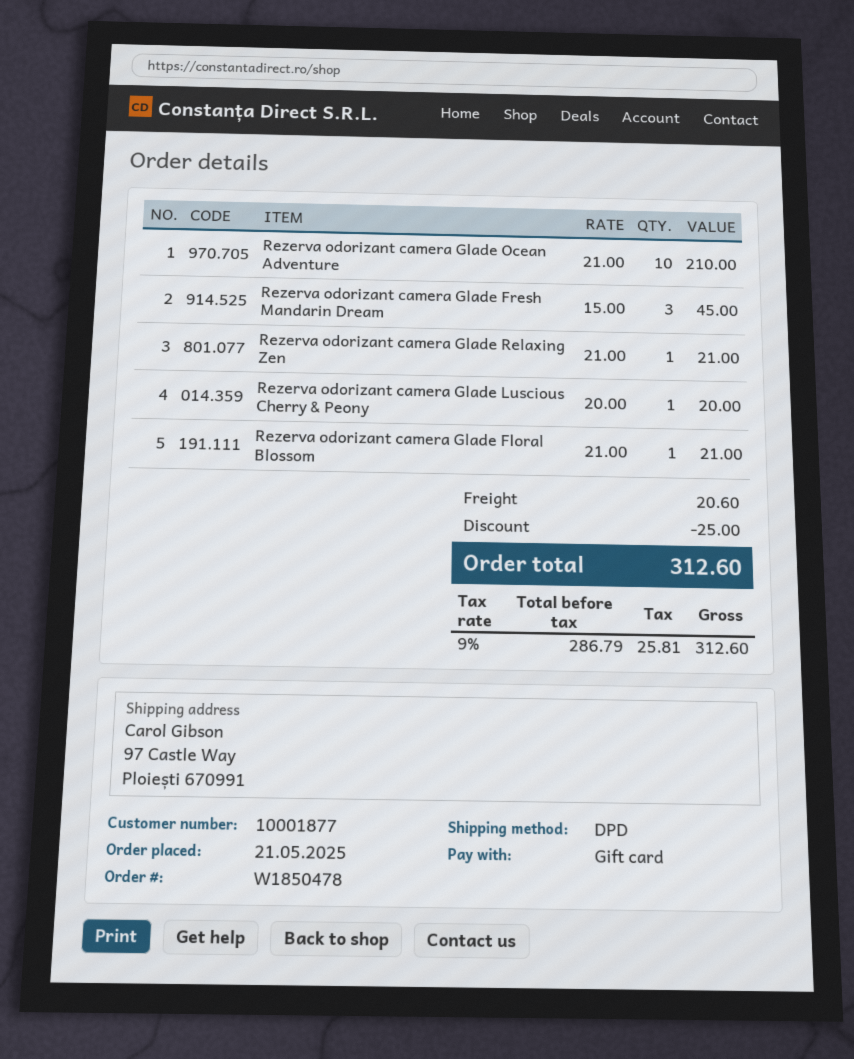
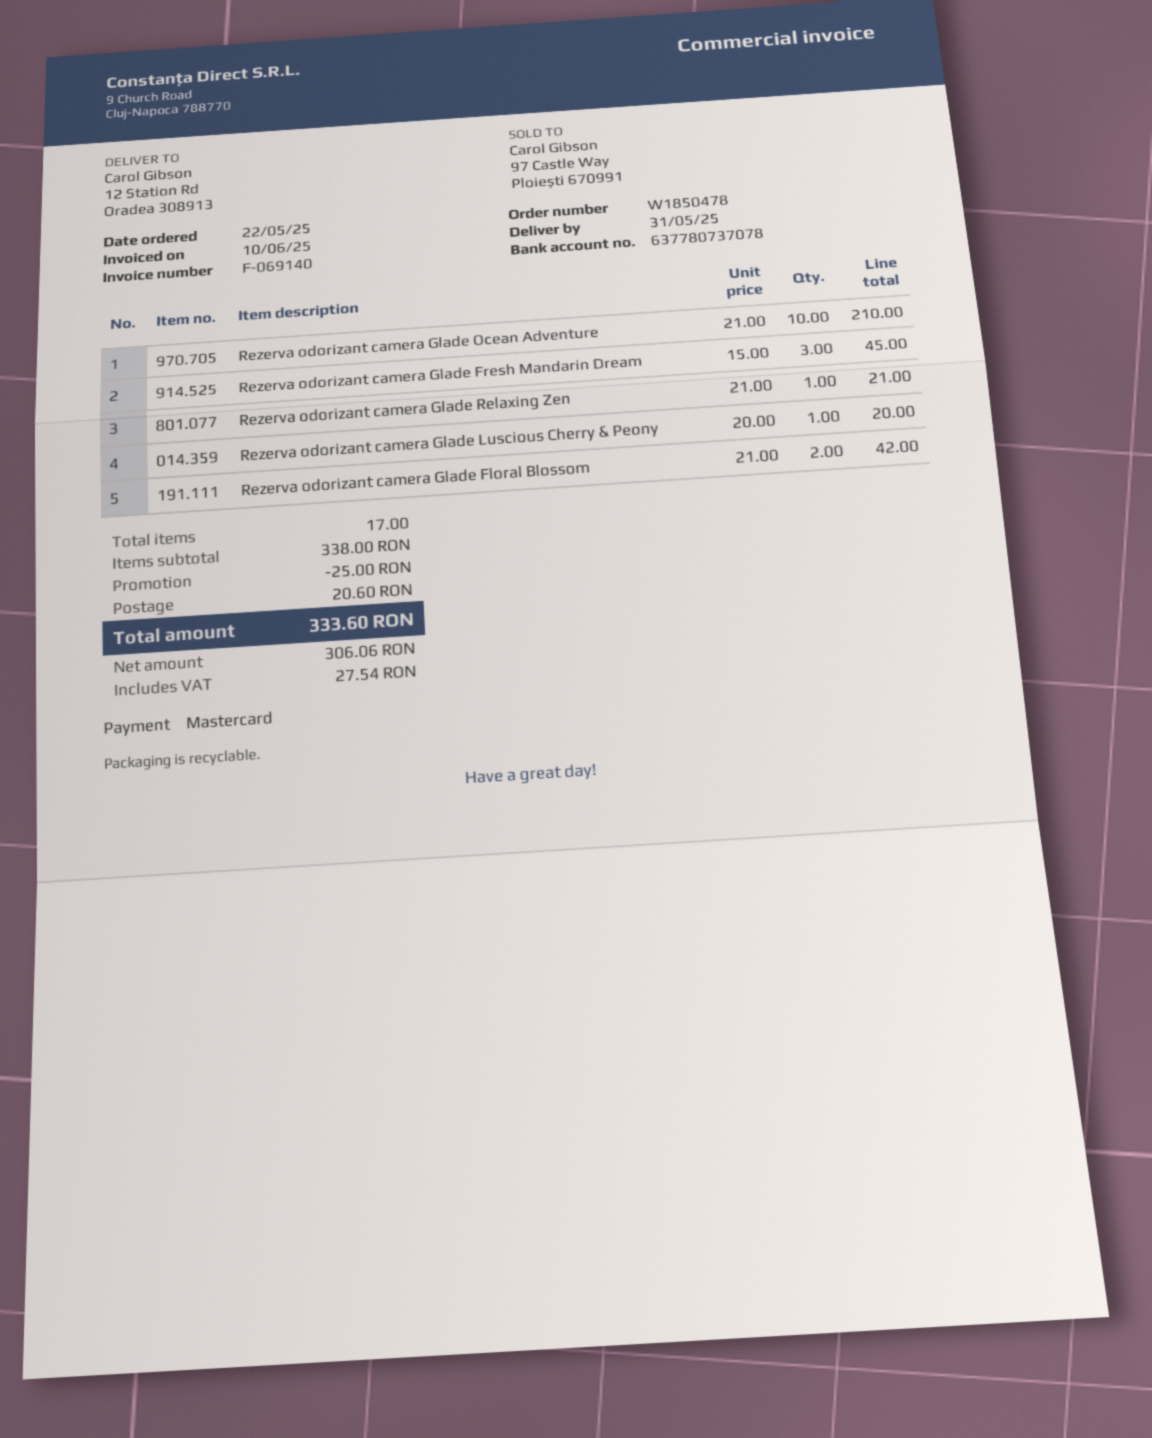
order date: 2025-05-21 -> 2025-05-22
payment method: gift card -> Mastercard
ship to: 97 Castle Way, Ploiești 670991 -> 12 Station Rd, Oradea 308913
Rezerva odorizant camera Glade Floral Blossom: 1 x 21.00 = 21.00 -> 2 x 21.00 = 42.00
net: 286.79 -> 306.06
tax: 25.81 -> 27.54
total: 312.60 -> 333.60

